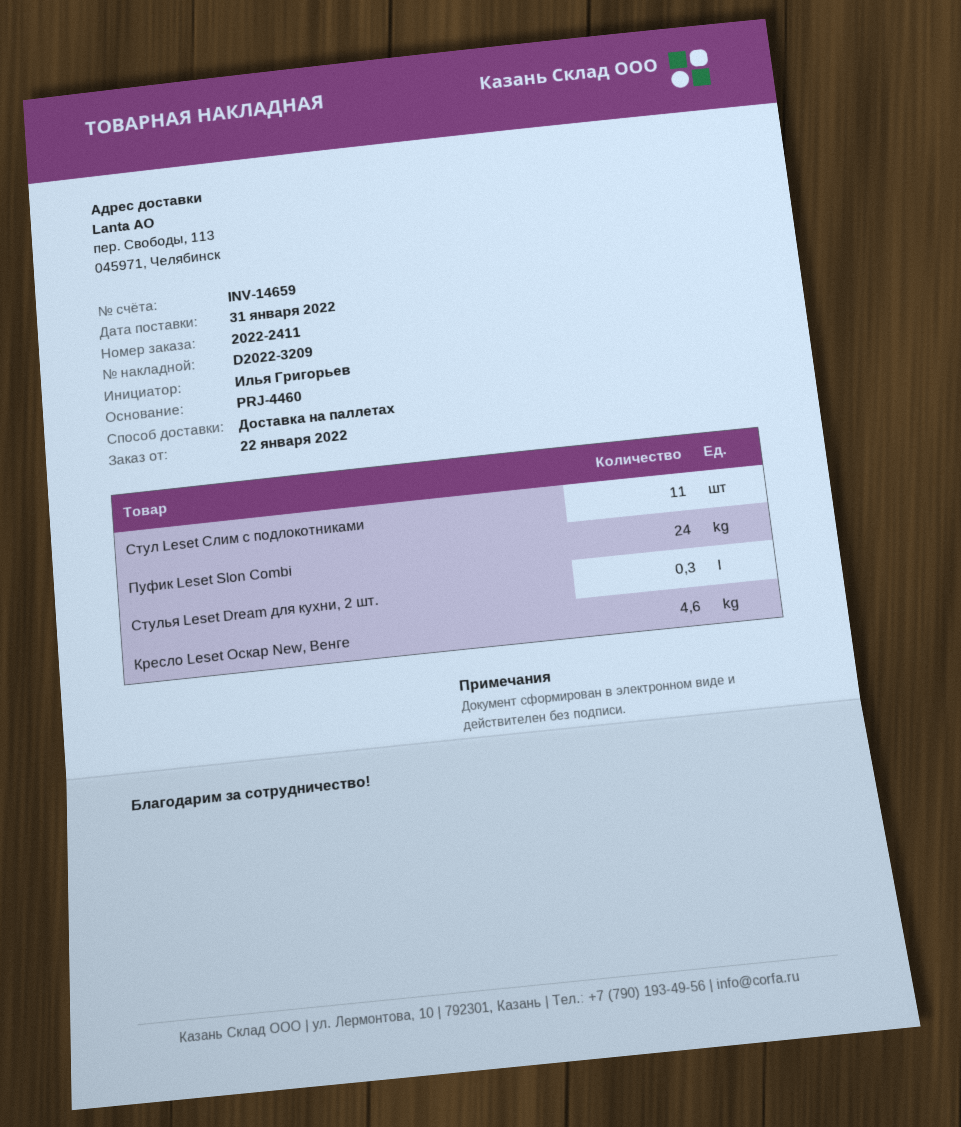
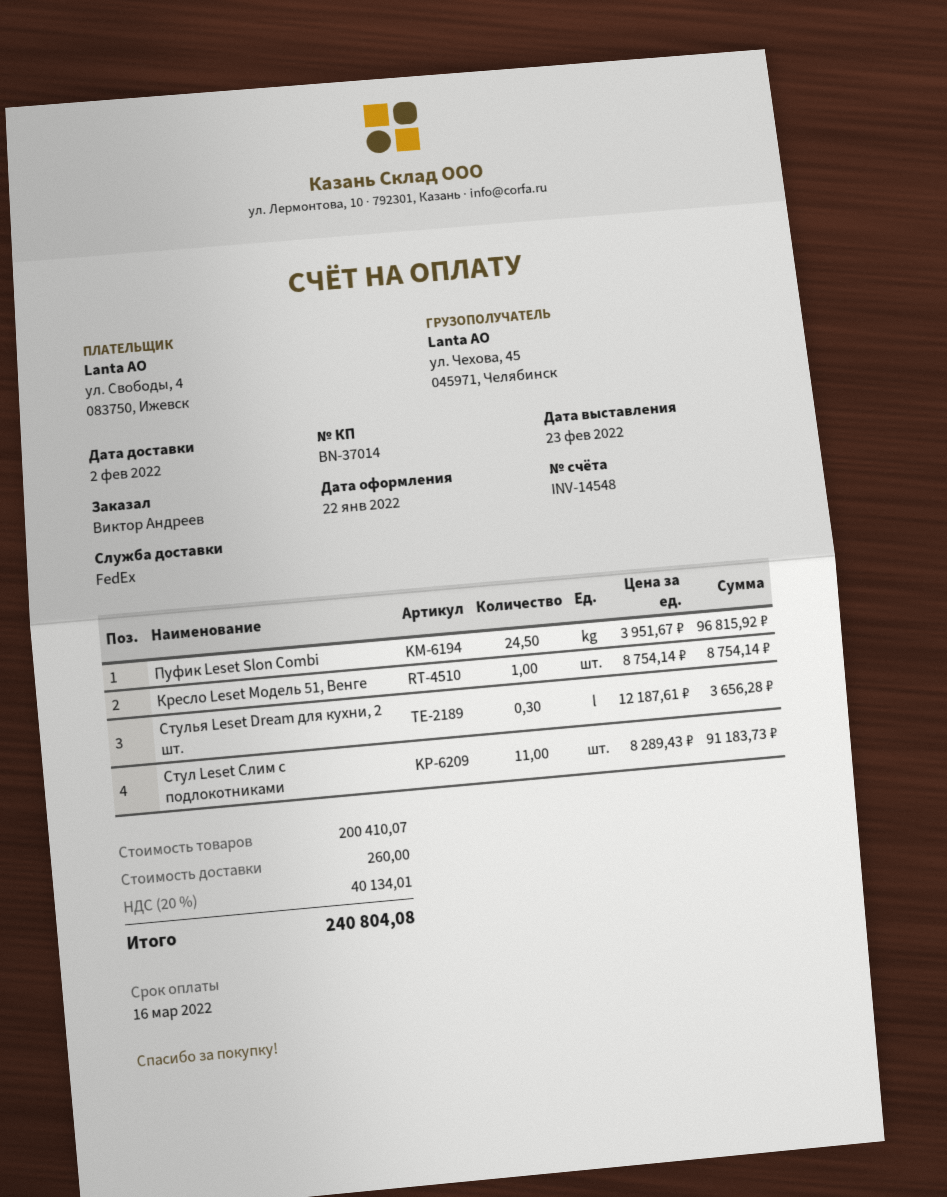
delivery date: 2022-01-31 -> 2022-02-02
invoice number: INV-14659 -> INV-14548
ordered by: Илья Григорьев -> Виктор Андреев
shipping method: pallet freight -> FedEx
ship to: пер. Свободы, 113, 045971, Челябинск -> ул. Чехова, 45, 045971, Челябинск
Пуфик Leset Slon Combi: 24 -> 24.5
Кресло Leset Оскар New, Венге: 4.6 -> none
Кресло Leset Модель 51, Венге: none -> 1

